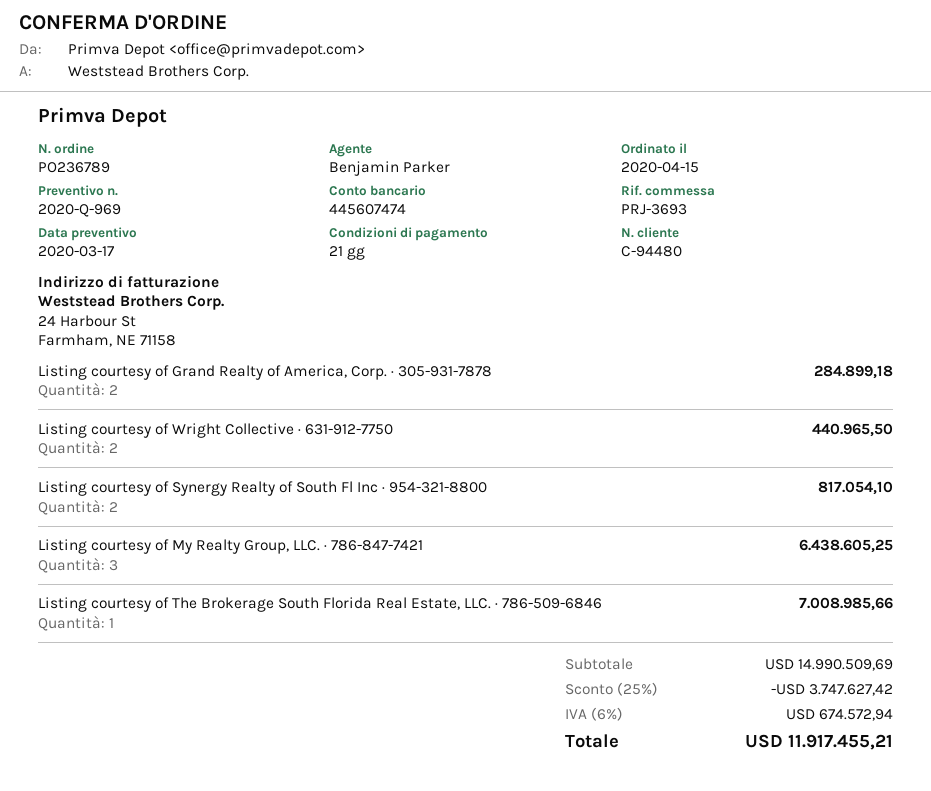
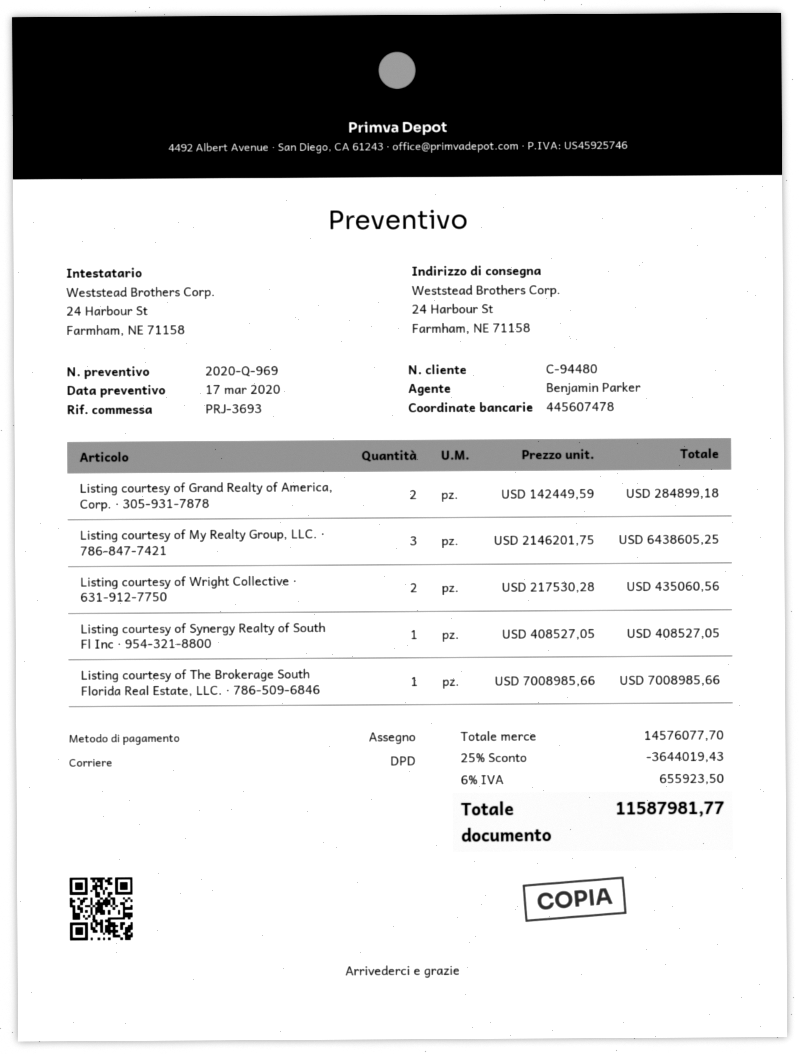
bank account: 445607474 -> 445607478
Listing courtesy of Wright Collective · 631-912-7750: 2 for 440965.50 -> 2 for 435060.56
Listing courtesy of Synergy Realty of South Fl Inc · 954-321-8800: 2 for 817054.10 -> 1 for 408527.05
subtotal: 14990509.69 -> 14576077.70
discount: 25% = 3747627.42 -> 25% = 3644019.43
tax: 6% = 674572.94 -> 6% = 655923.50
total: 11917455.21 -> 11587981.77

